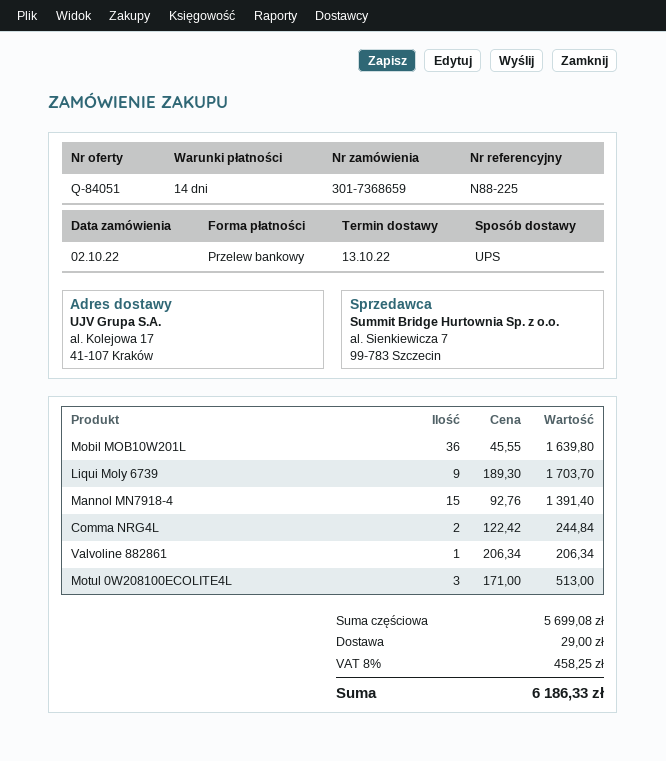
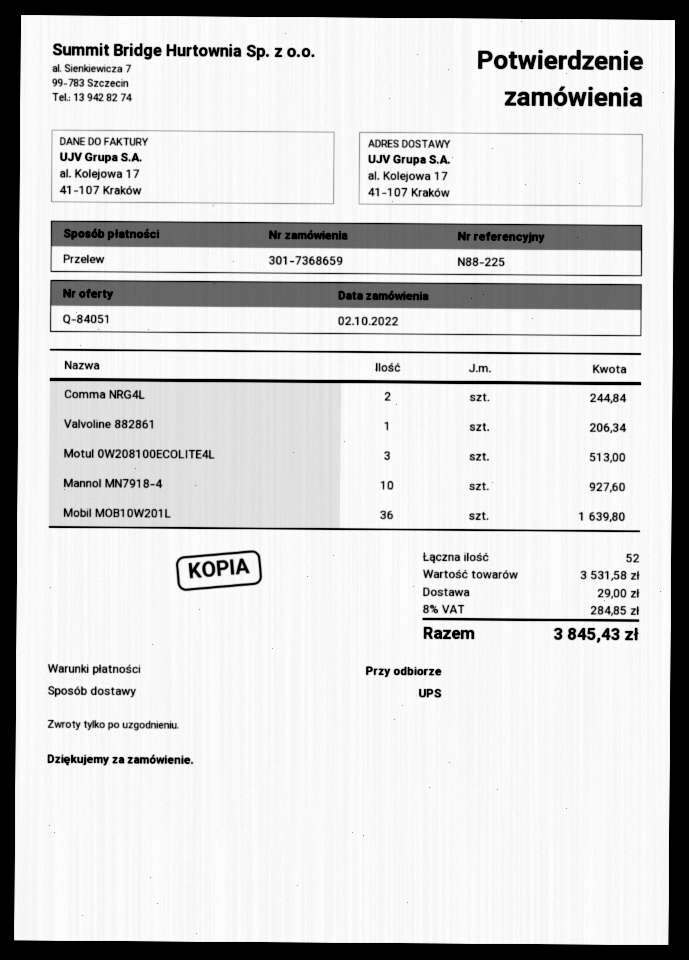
payment terms: 14 days -> on receipt
Liqui Moly 6739: 9 for 1703.70 -> none
Mannol MN7918-4: 15 for 1391.40 -> 10 for 927.60
subtotal: 5699.08 -> 3531.58
tax: 8% = 458.25 -> 8% = 284.85
total: 6186.33 -> 3845.43

